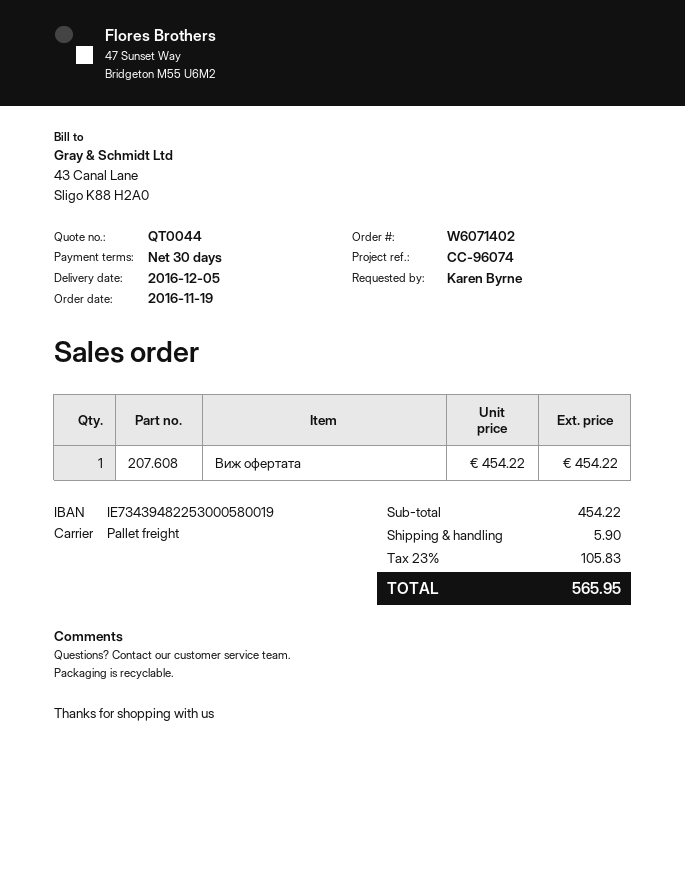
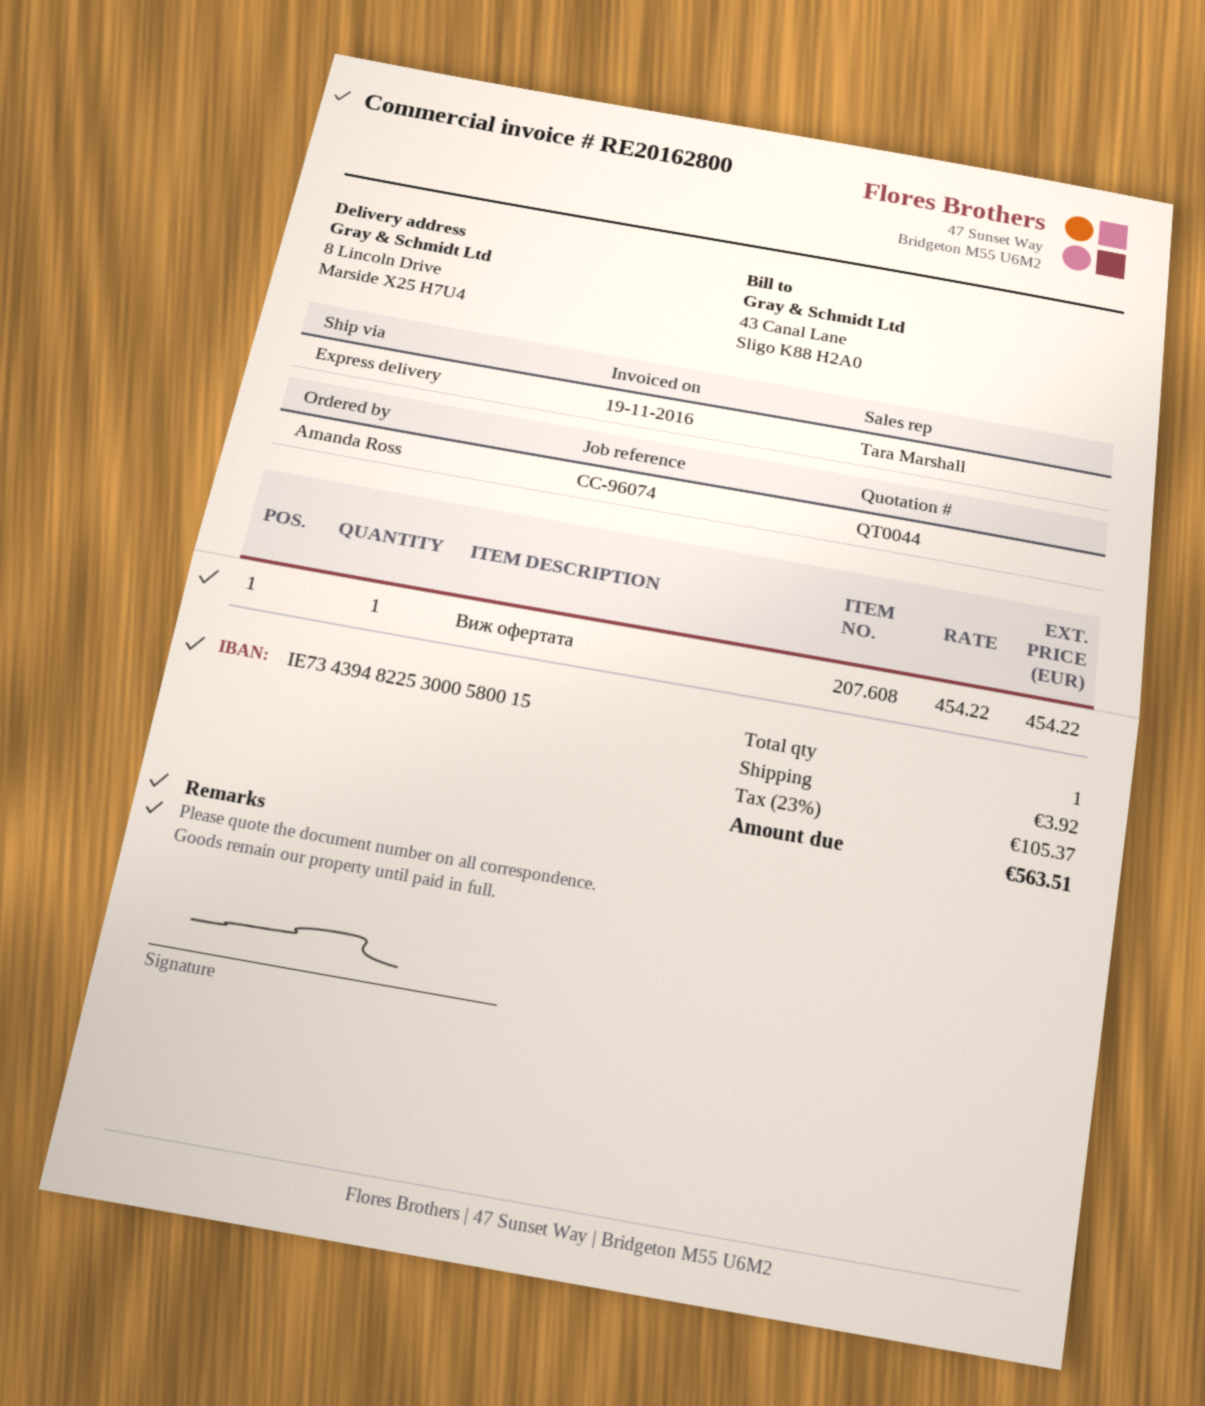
ordered by: Karen Byrne -> Amanda Ross
bank account: IE73439482253000580019 -> IE73439482253000580015
shipping method: pallet freight -> express
shipping: 5.90 -> 3.92
tax: 23% = 105.83 -> 23% = 105.37
total: 565.95 -> 563.51

